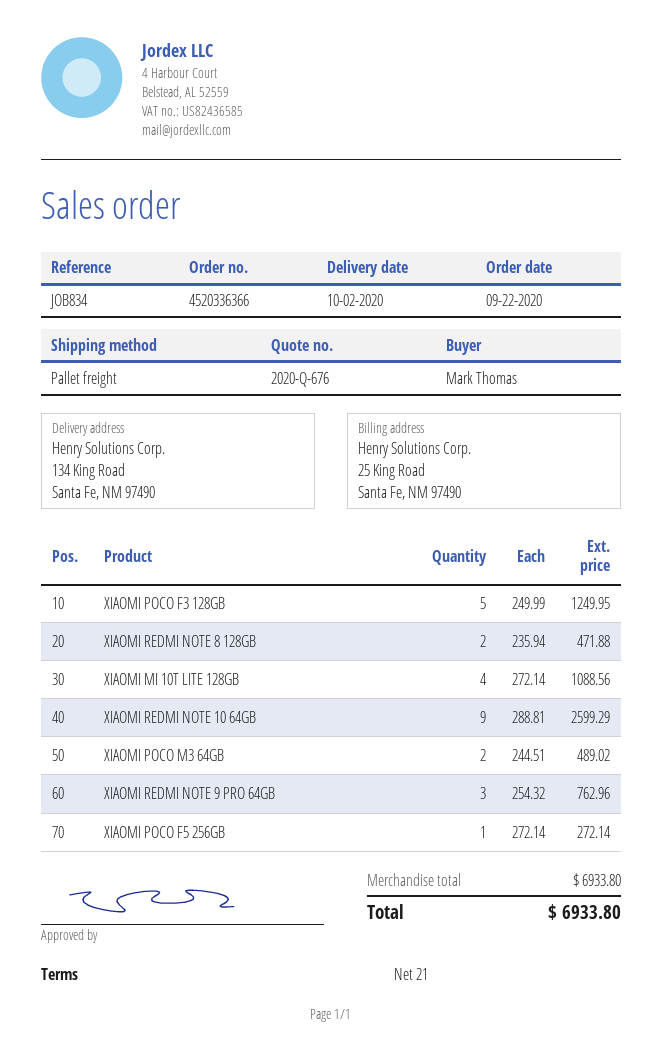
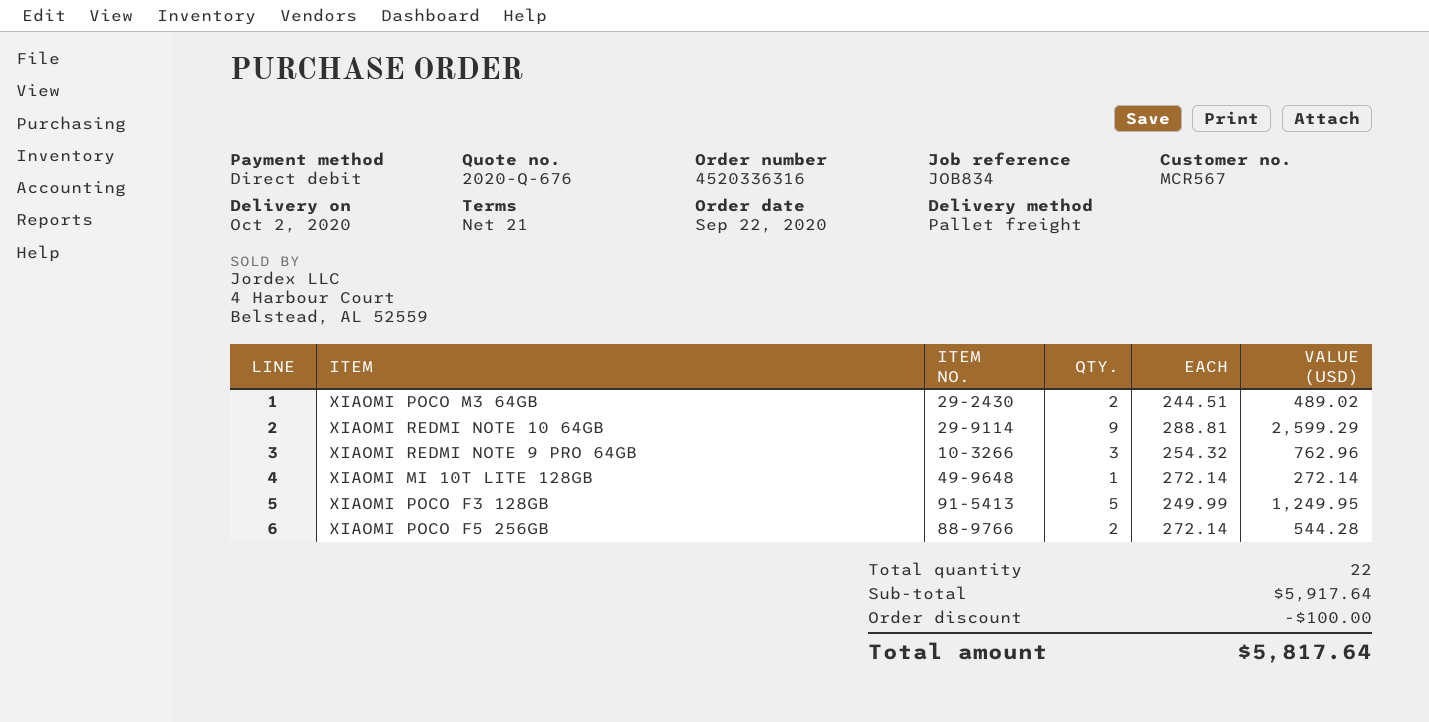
order number: 4520336366 -> 4520336316
XIAOMI REDMI NOTE 8 128GB: 2 x 235.94 = 471.88 -> none
XIAOMI MI 10T LITE 128GB: 4 x 272.14 = 1088.56 -> 1 x 272.14 = 272.14
XIAOMI POCO F5 256GB: 1 x 272.14 = 272.14 -> 2 x 272.14 = 544.28
subtotal: 6933.80 -> 5917.64
discount: none -> 100.00
total: 6933.80 -> 5817.64

